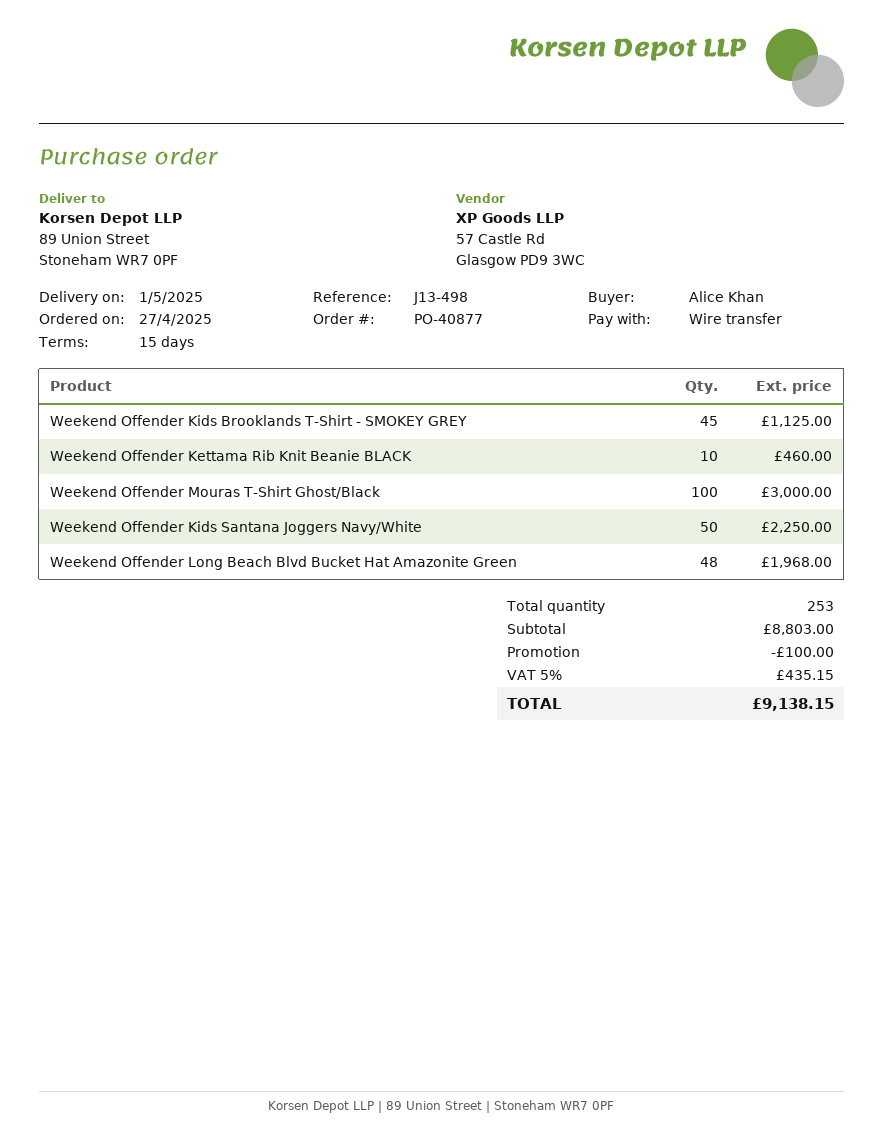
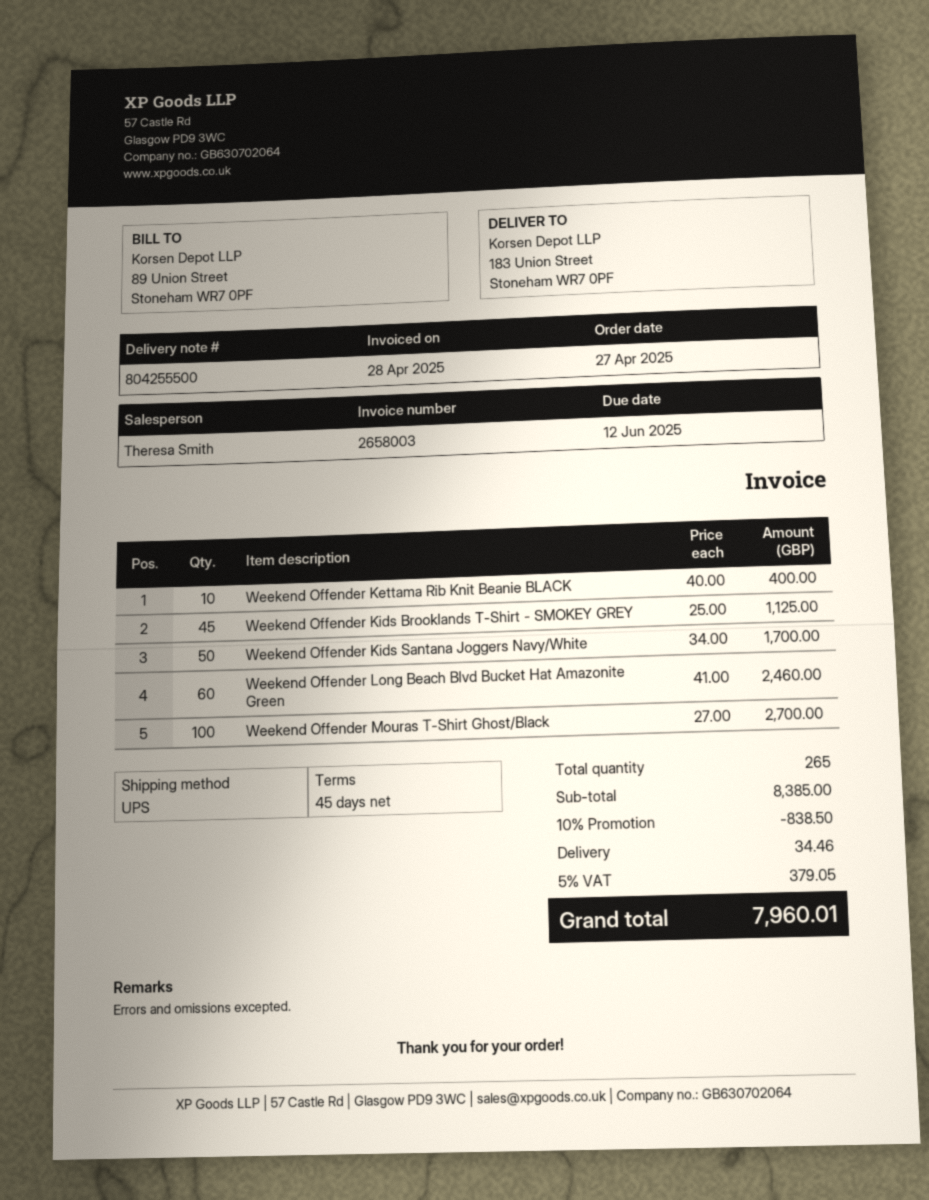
payment terms: 15 days -> 45 days
ship to: 89 Union Street, Stoneham WR7 0PF -> 183 Union Street, Stoneham WR7 0PF
Weekend Offender Kettama Rib Knit Beanie BLACK: 10 for 460.00 -> 10 for 400.00
Weekend Offender Mouras T-Shirt Ghost/Black: 100 for 3000.00 -> 100 for 2700.00
Weekend Offender Kids Santana Joggers Navy/White: 50 for 2250.00 -> 50 for 1700.00
Weekend Offender Long Beach Blvd Bucket Hat Amazonite Green: 48 for 1968.00 -> 60 for 2460.00
total quantity: 253 -> 265
subtotal: 8803.00 -> 8385.00
discount: 100.00 -> 838.50
shipping: none -> 34.46
tax: 5% = 435.15 -> 5% = 379.05
total: 9138.15 -> 7960.01

